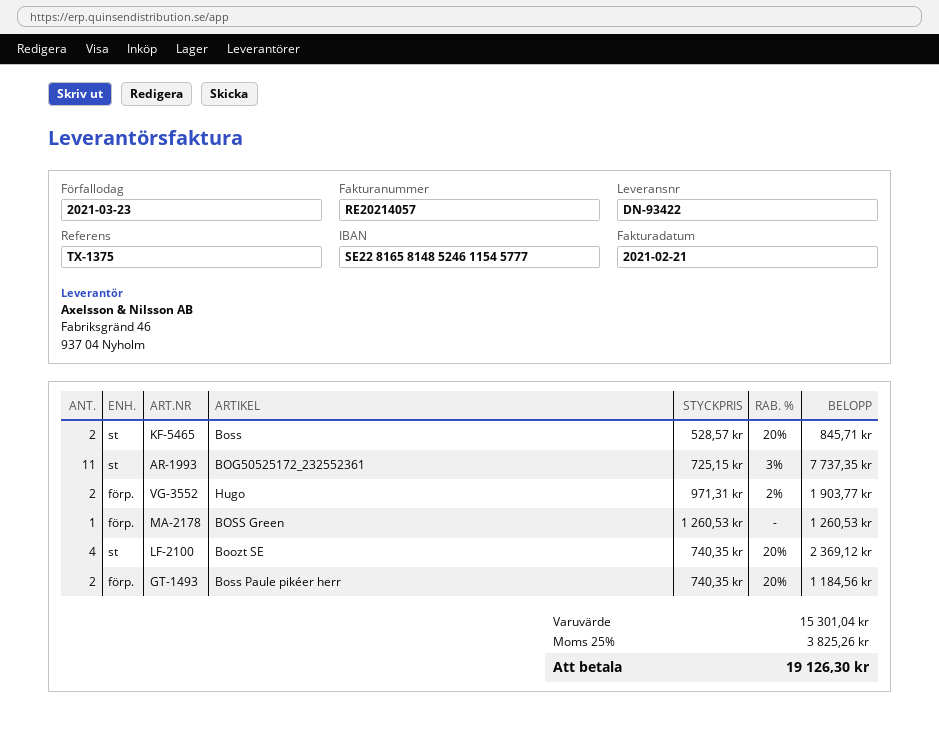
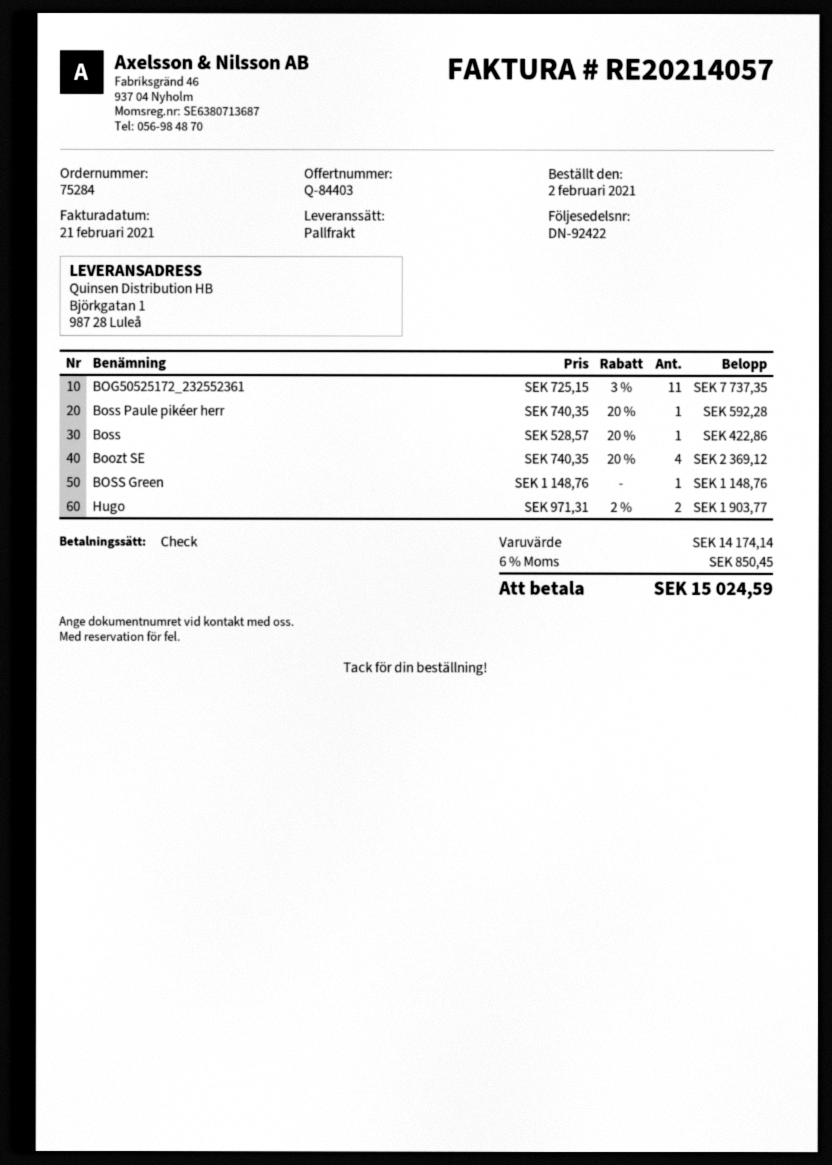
delivery note number: DN-93422 -> DN-92422
Boss: 2 x 528.57 - 20% = 845.71 -> 1 x 528.57 - 20% = 422.86
BOSS Green: 1 x 1260.53 = 1260.53 -> 1 x 1148.76 = 1148.76
Boss Paule pikéer herr: 2 x 740.35 - 20% = 1184.56 -> 1 x 740.35 - 20% = 592.28
subtotal: 15301.04 -> 14174.14
tax: 25% = 3825.26 -> 6% = 850.45
total: 19126.30 -> 15024.59

